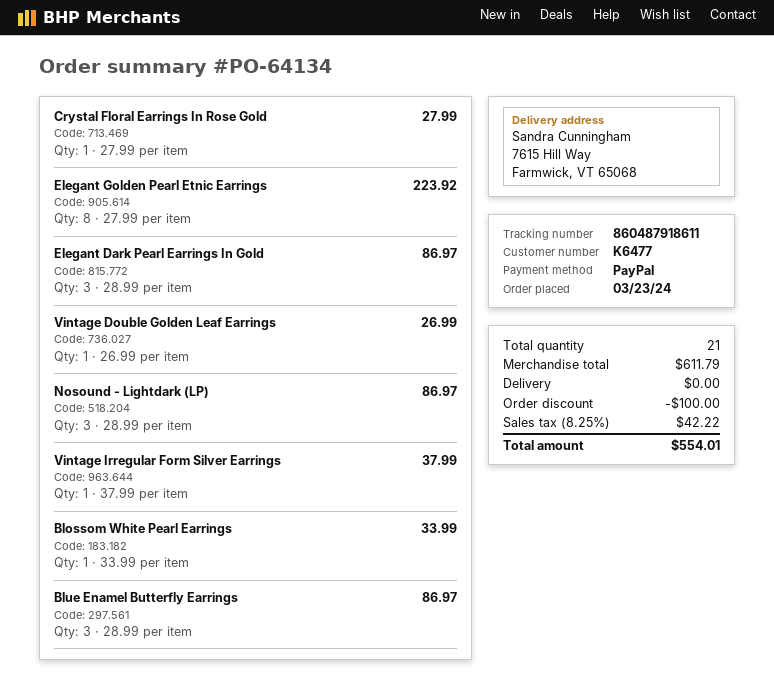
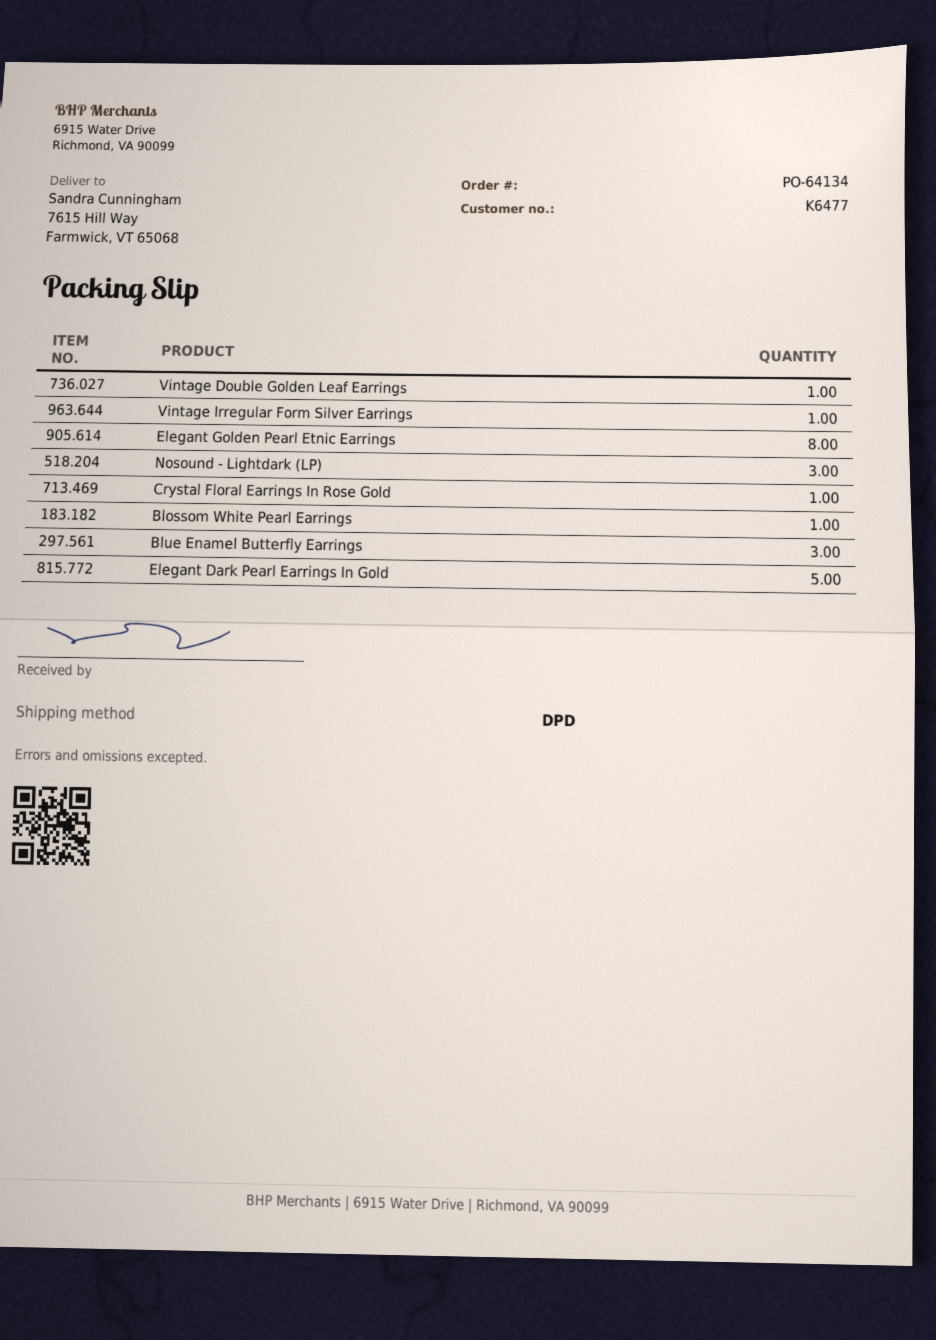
Elegant Dark Pearl Earrings In Gold: 3 -> 5

